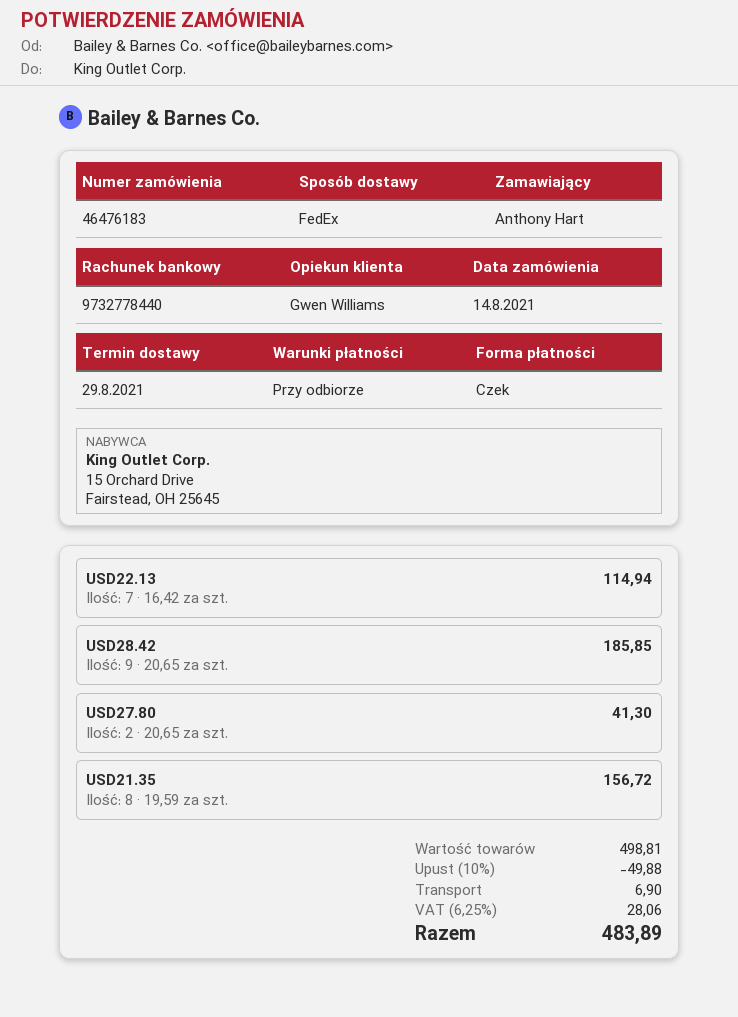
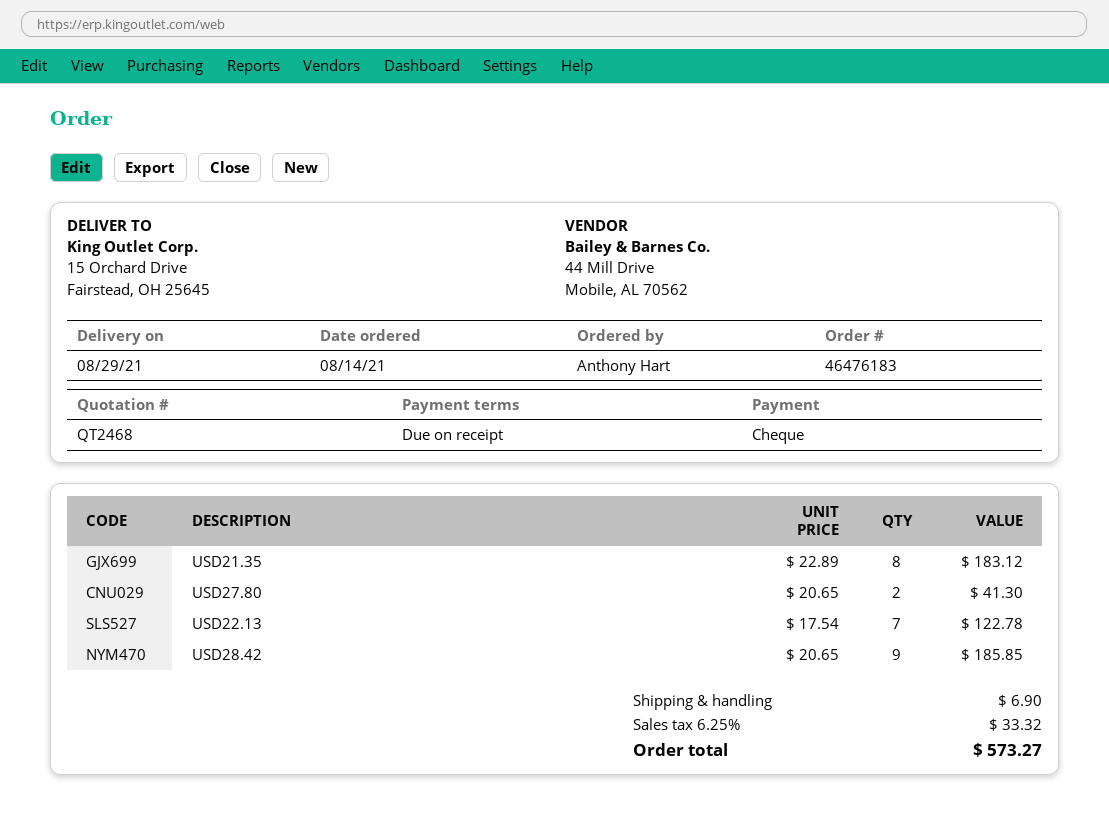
USD22.13: 7 x 16.42 = 114.94 -> 7 x 17.54 = 122.78
USD21.35: 8 x 19.59 = 156.72 -> 8 x 22.89 = 183.12
discount: 10% = 49.88 -> none
tax: 6.25% = 28.06 -> 6.25% = 33.32
total: 483.89 -> 573.27

